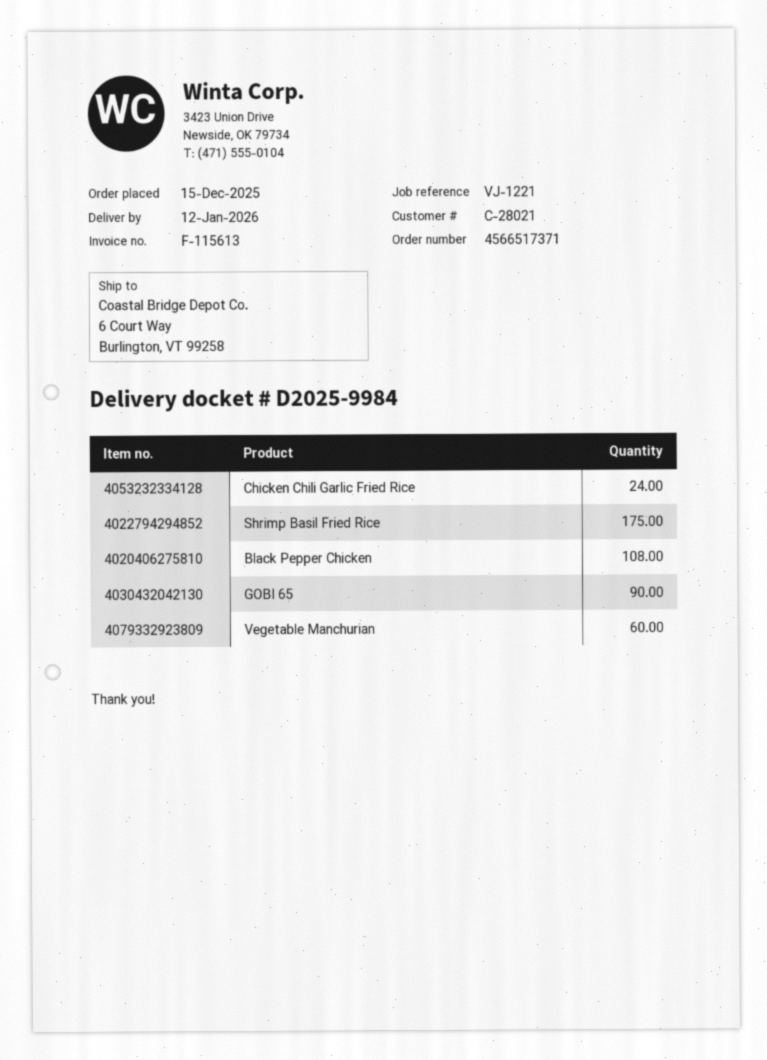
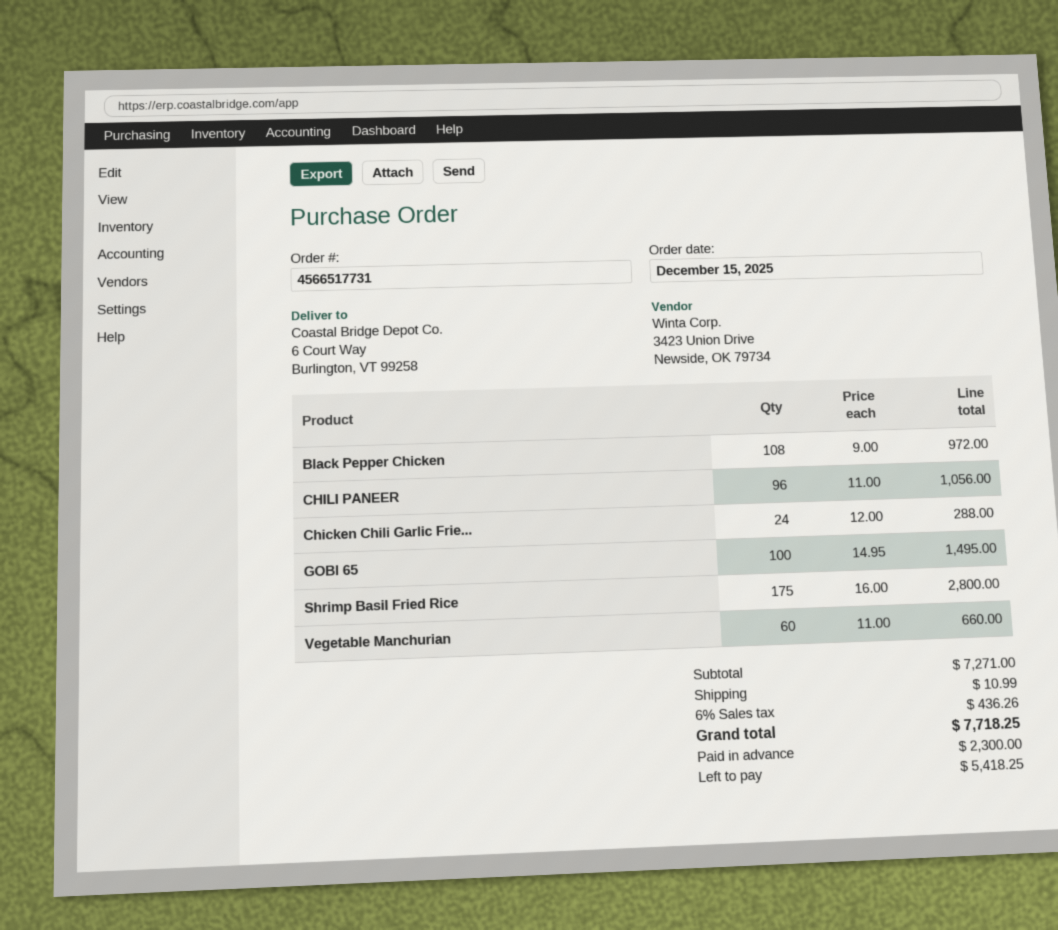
order number: 4566517371 -> 4566517731
GOBI 65: 90 -> 100
CHILI PANEER: none -> 96

